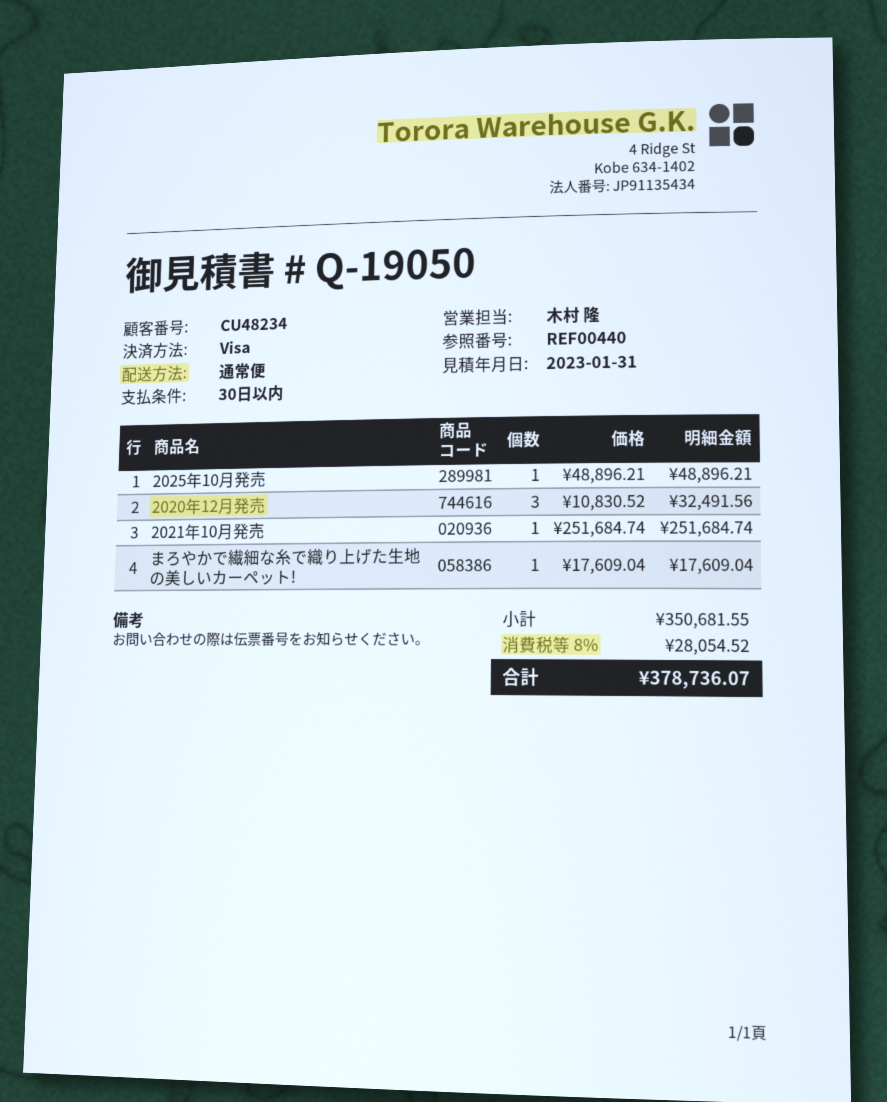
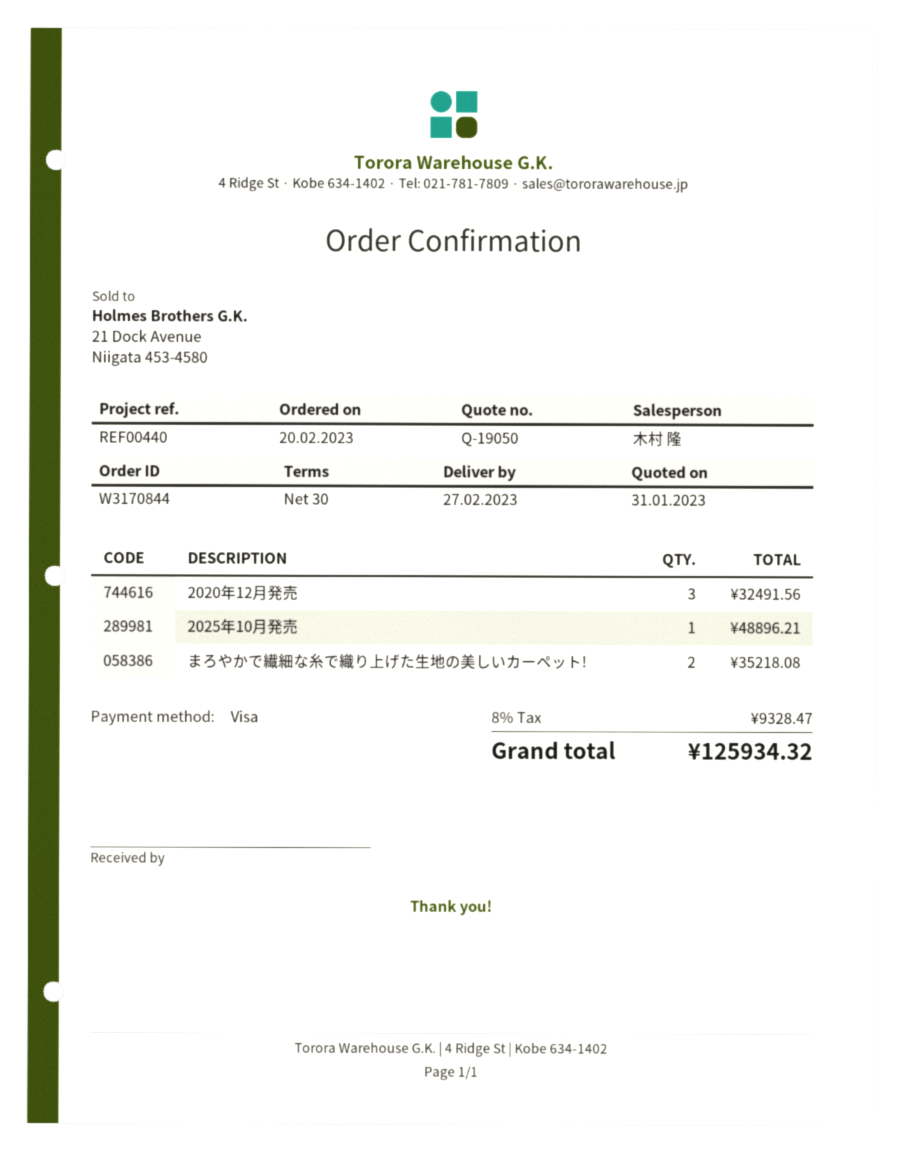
2021年10月発売: 1 for 251684.74 -> none
まろやかで繊細な糸で織り上げた生地の美しいカーペット!: 1 for 17609.04 -> 2 for 35218.08
tax: 8% = 28054.52 -> 8% = 9328.47
total: 378736.07 -> 125934.32

